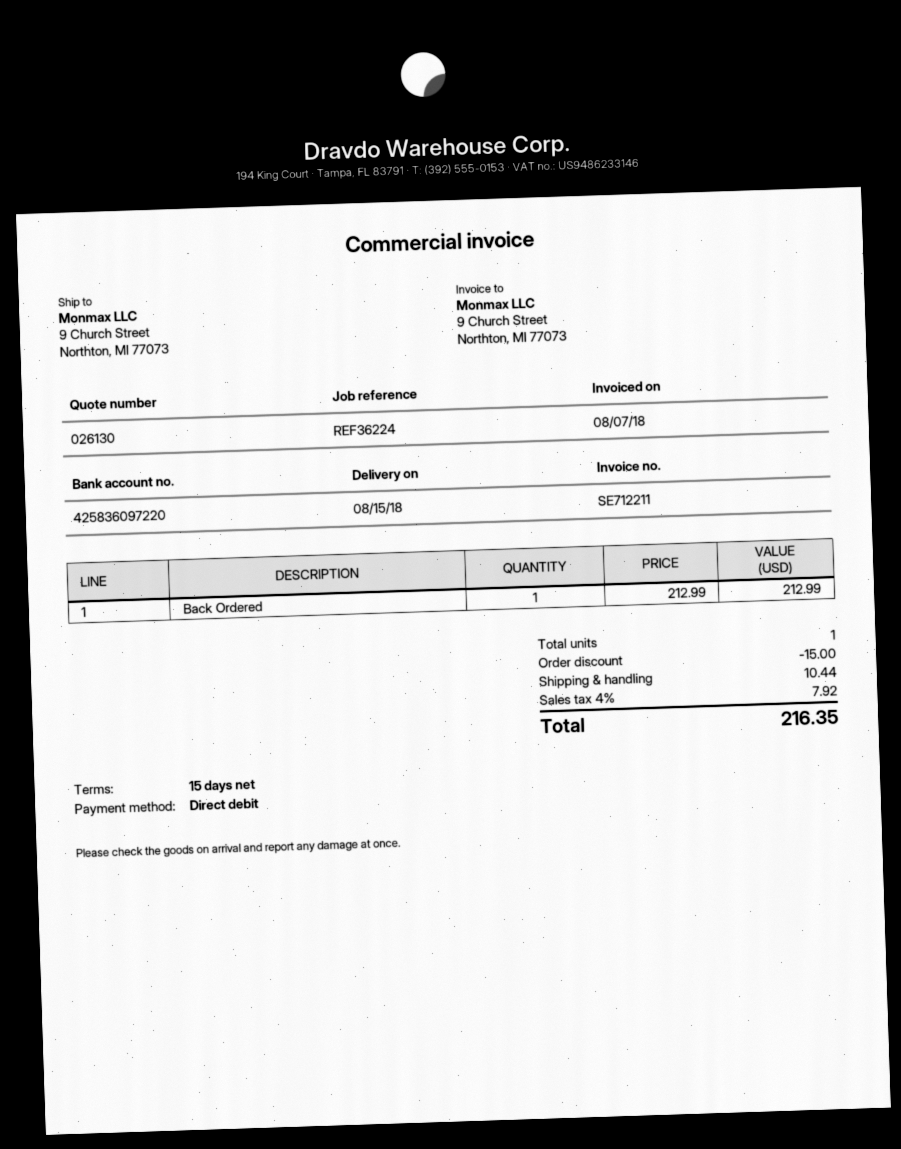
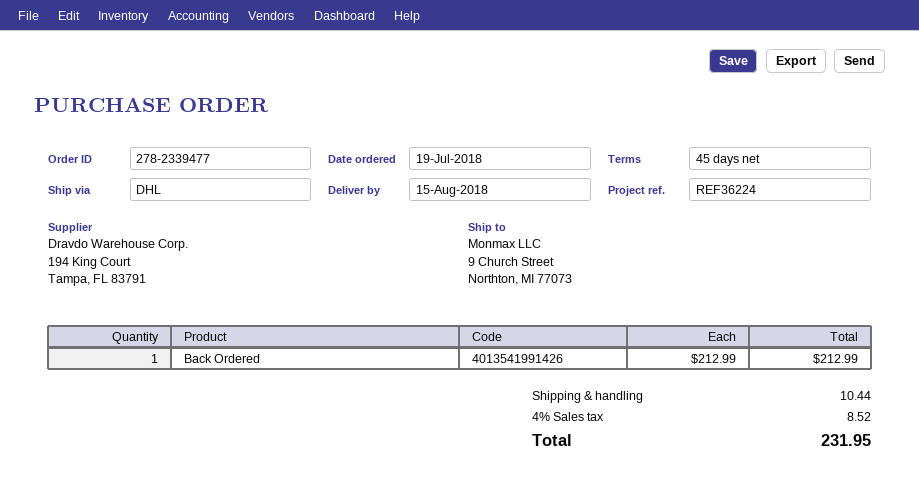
payment terms: 15 days -> 45 days
discount: 15.00 -> none
tax: 4% = 7.92 -> 4% = 8.52
total: 216.35 -> 231.95

